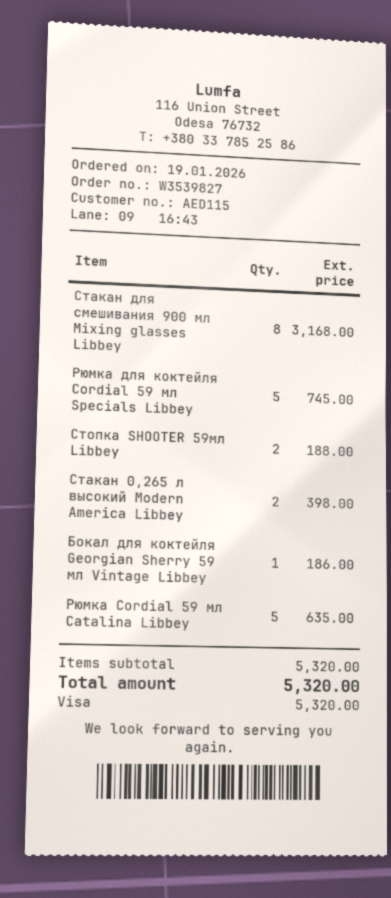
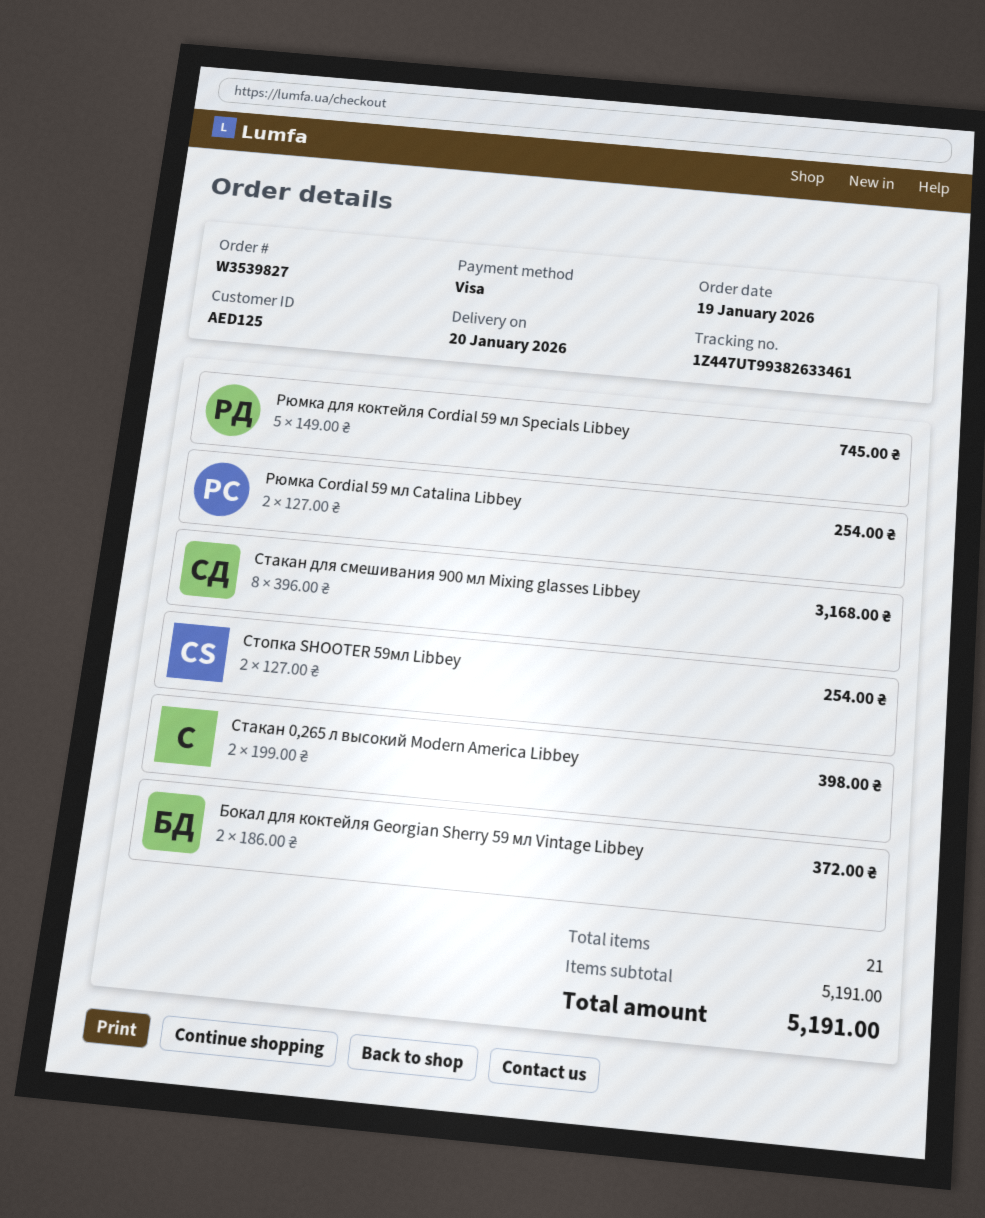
customer number: AED115 -> AED125
Стопка SHOOTER 59мл Libbey: 2 for 188.00 -> 2 for 254.00
Бокал для коктейля Georgian Sherry 59 мл Vintage Libbey: 1 for 186.00 -> 2 for 372.00
Рюмка Cordial 59 мл Catalina Libbey: 5 for 635.00 -> 2 for 254.00
subtotal: 5320.00 -> 5191.00
total: 5320.00 -> 5191.00

